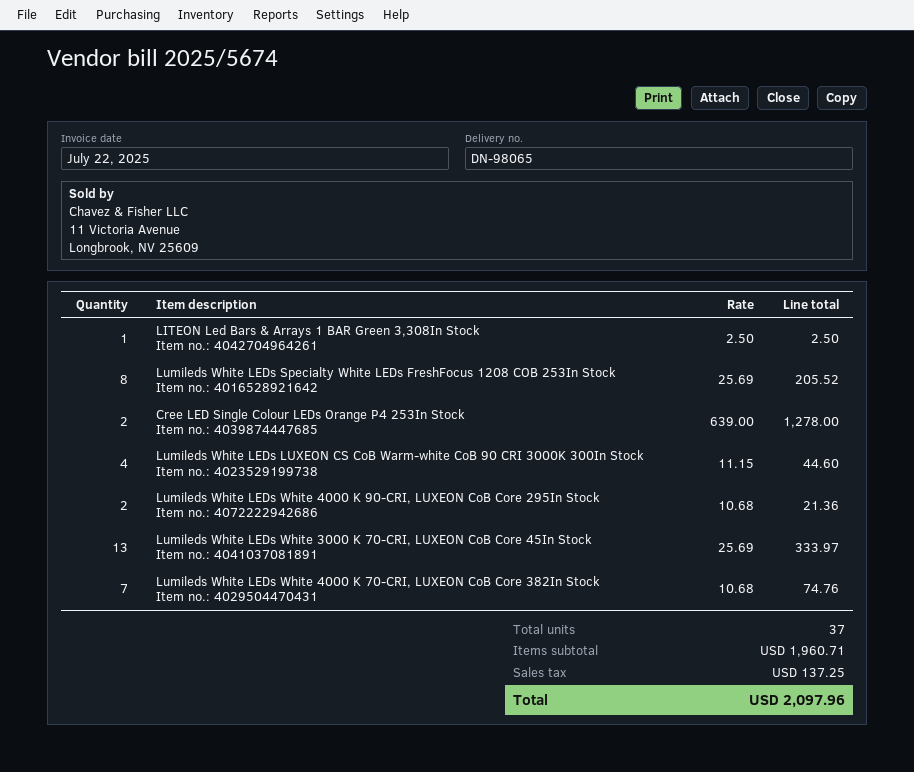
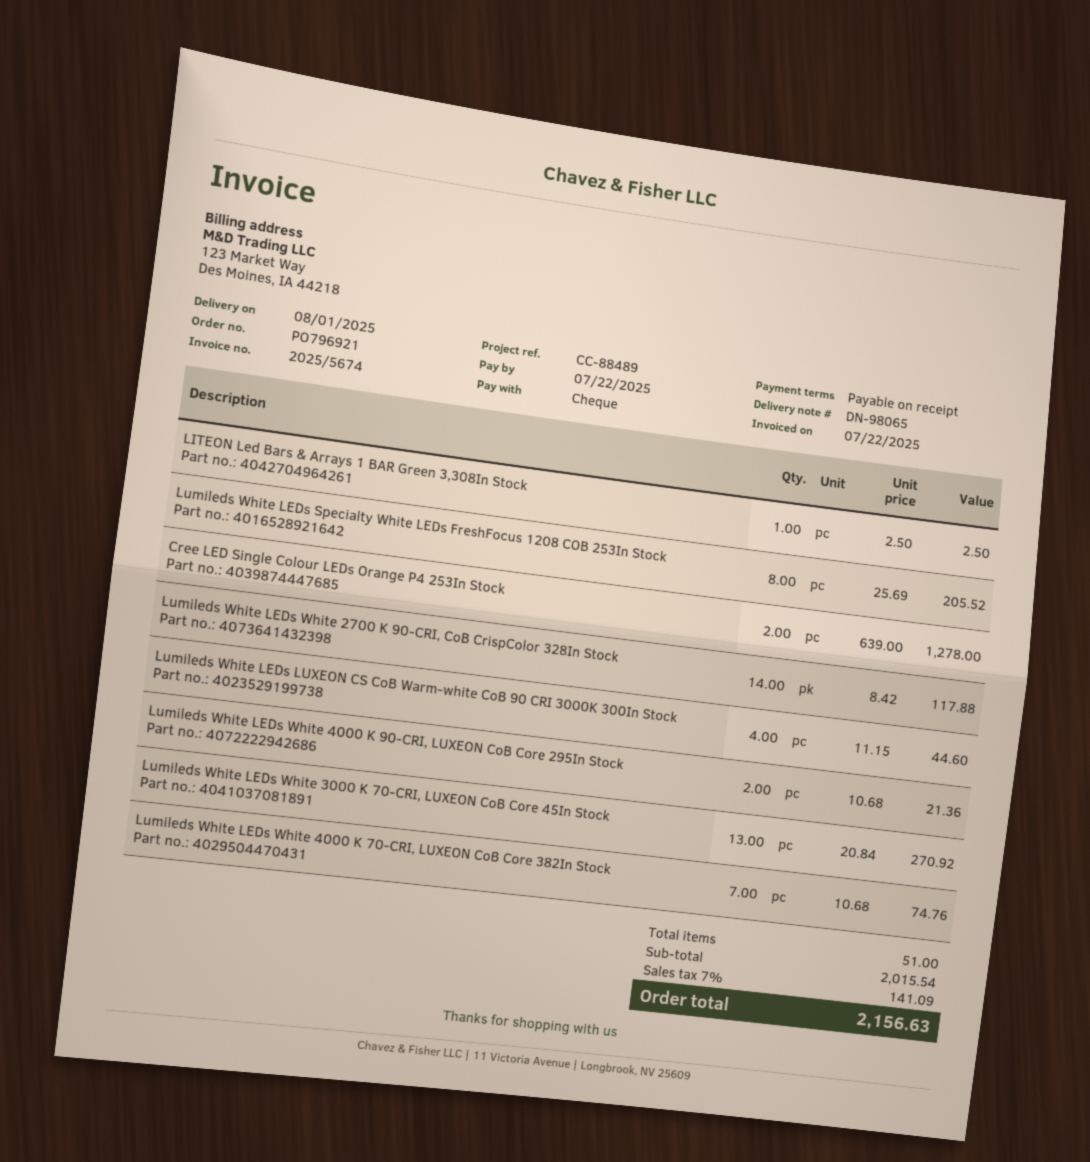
Lumileds White LEDs White 3000 K 70-CRI, LUXEON CoB Core 45In Stock: 13 x 25.69 = 333.97 -> 13 x 20.84 = 270.92
Lumileds White LEDs White 2700 K 90-CRI, CoB CrispColor 328In Stock: none -> 14 x 8.42 = 117.88
total quantity: 37 -> 51
subtotal: 1960.71 -> 2015.54
tax: 137.25 -> 141.09
total: 2097.96 -> 2156.63

